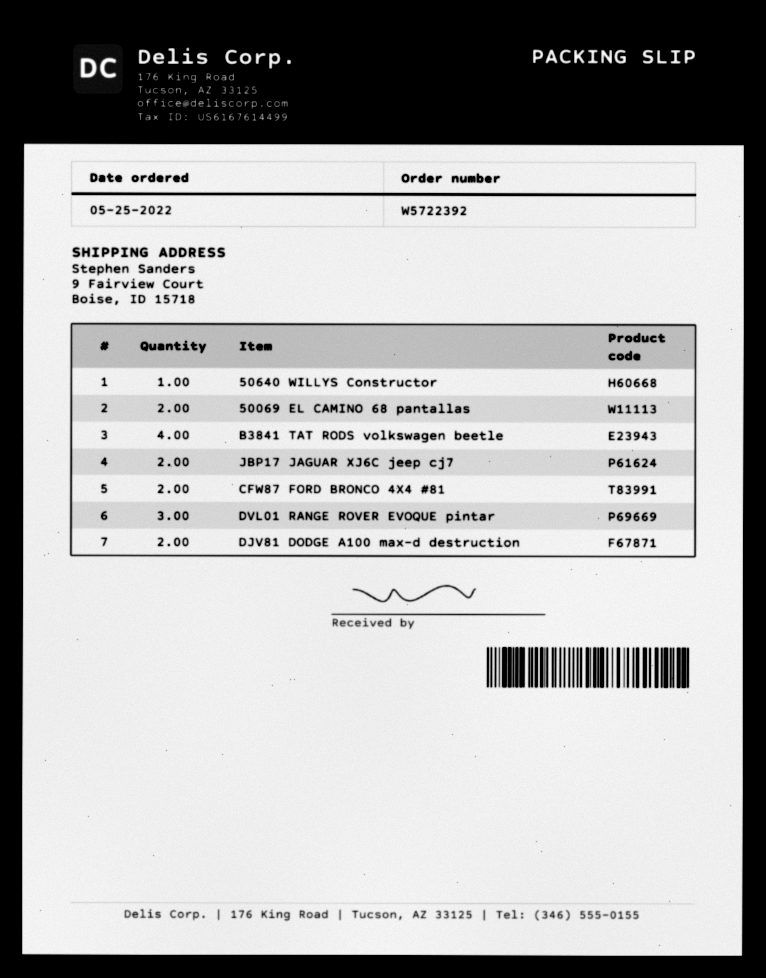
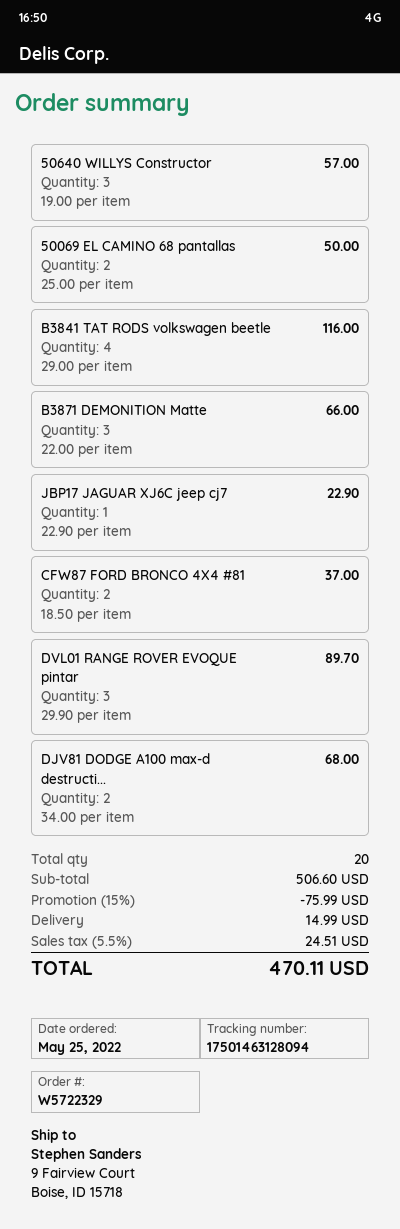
order number: W5722392 -> W5722329
50640 WILLYS Constructor: 1 -> 3
JBP17 JAGUAR XJ6C jeep cj7: 2 -> 1
B3871 DEMONITION Matte: none -> 3

